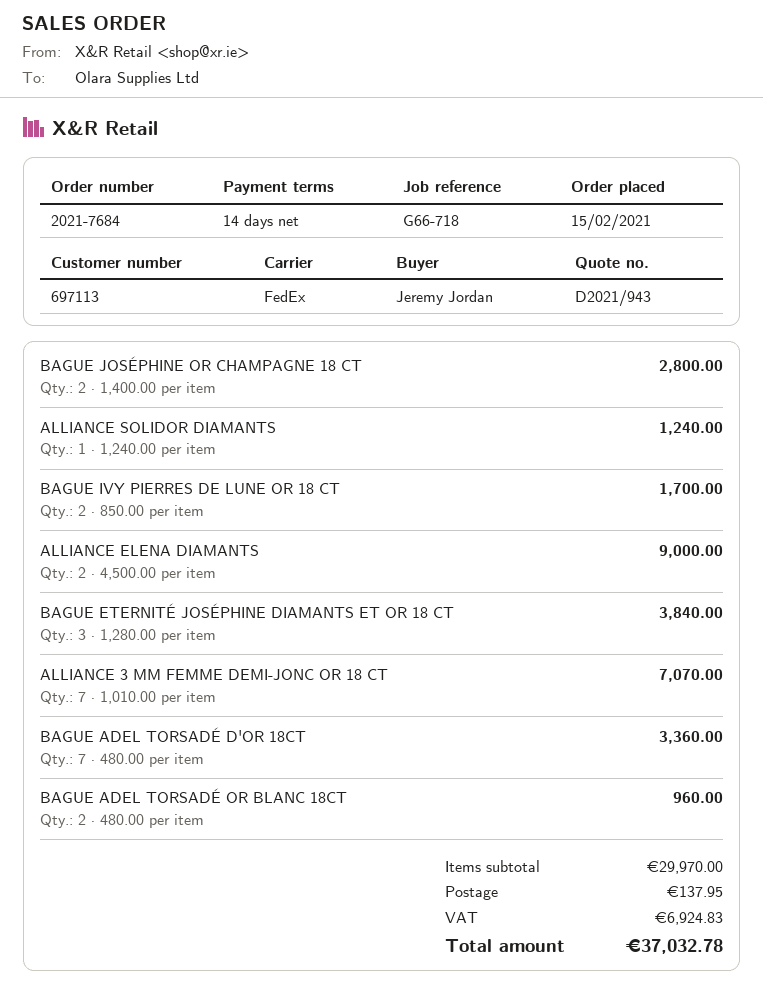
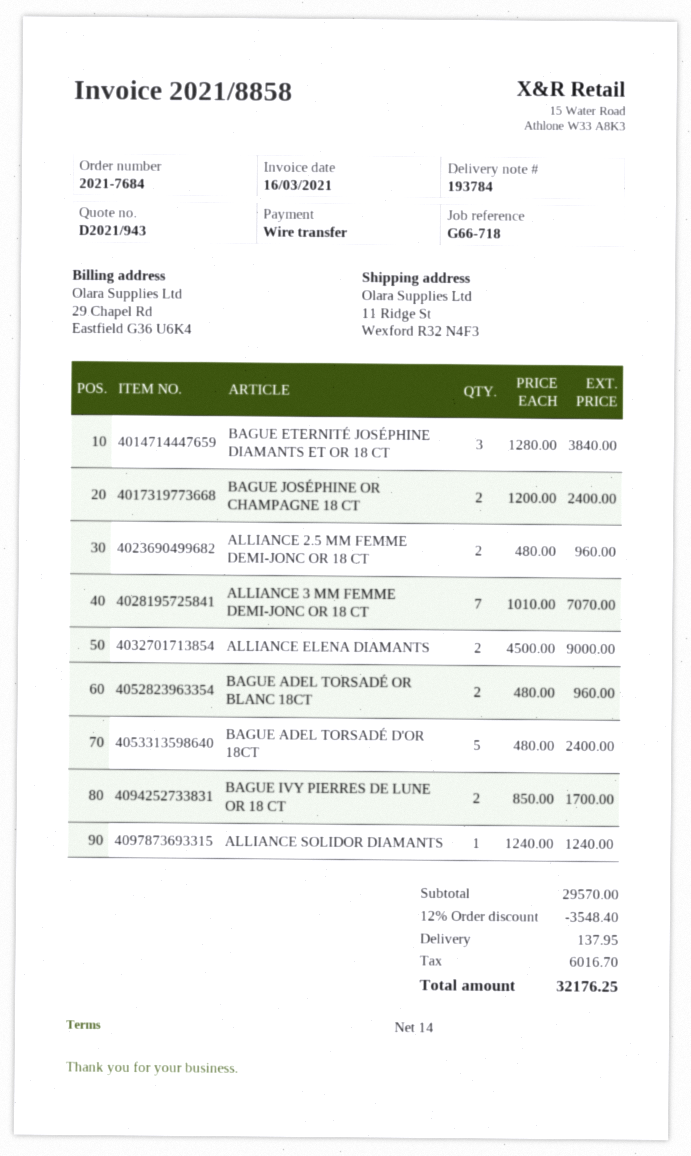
BAGUE JOSÉPHINE OR CHAMPAGNE 18 CT: 2 x 1400.00 = 2800.00 -> 2 x 1200.00 = 2400.00
BAGUE ADEL TORSADÉ D'OR 18CT: 7 x 480.00 = 3360.00 -> 5 x 480.00 = 2400.00
ALLIANCE 2.5 MM FEMME DEMI-JONC OR 18 CT: none -> 2 x 480.00 = 960.00
subtotal: 29970.00 -> 29570.00
discount: none -> 12% = 3548.40
tax: 6924.83 -> 6016.70
total: 37032.78 -> 32176.25

